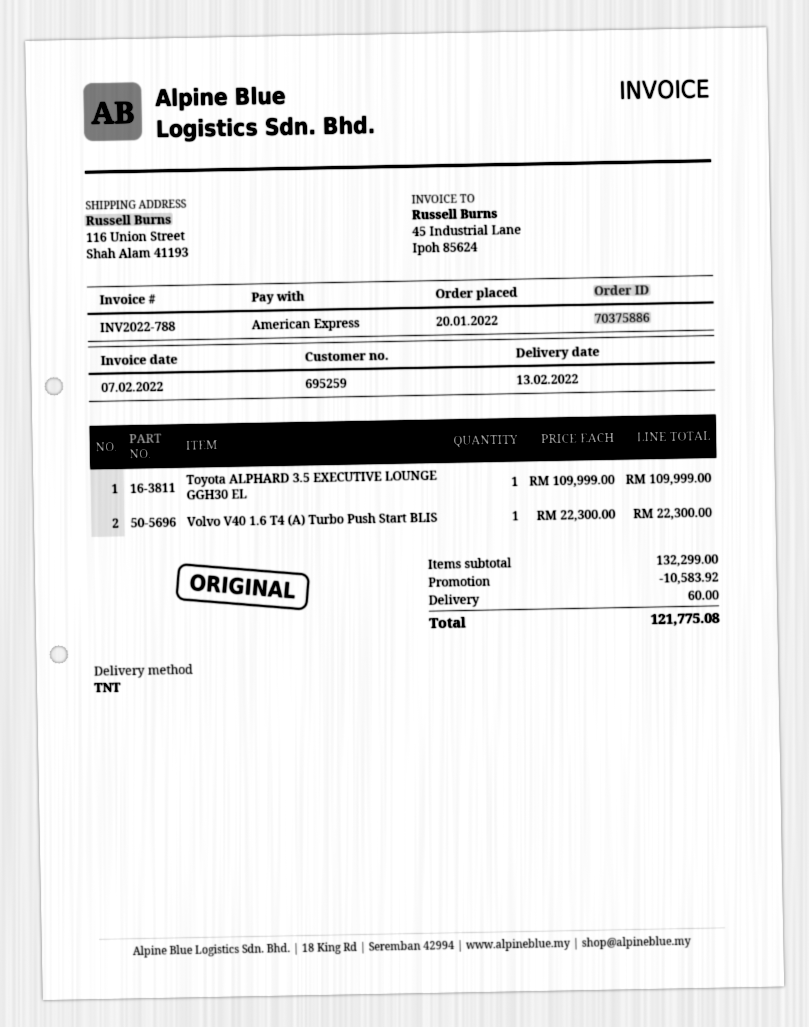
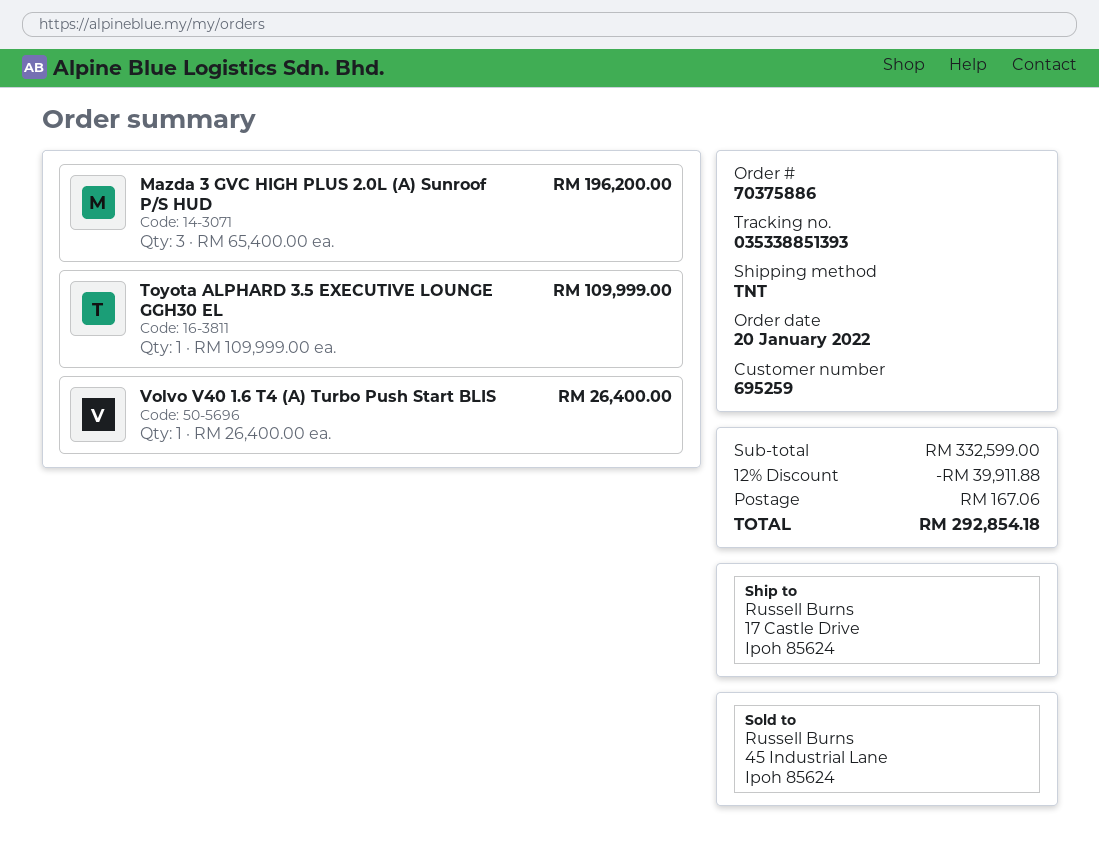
ship to: 116 Union Street, Shah Alam 41193 -> 17 Castle Drive, Ipoh 85624
Volvo V40 1.6 T4 (A) Turbo Push Start BLIS: 1 x 22300.00 = 22300.00 -> 1 x 26400.00 = 26400.00
Mazda 3 GVC HIGH PLUS 2.0L (A) Sunroof P/S HUD: none -> 3 x 65400.00 = 196200.00
subtotal: 132299.00 -> 332599.00
discount: 10583.92 -> 39911.88
shipping: 60.00 -> 167.06
total: 121775.08 -> 292854.18

